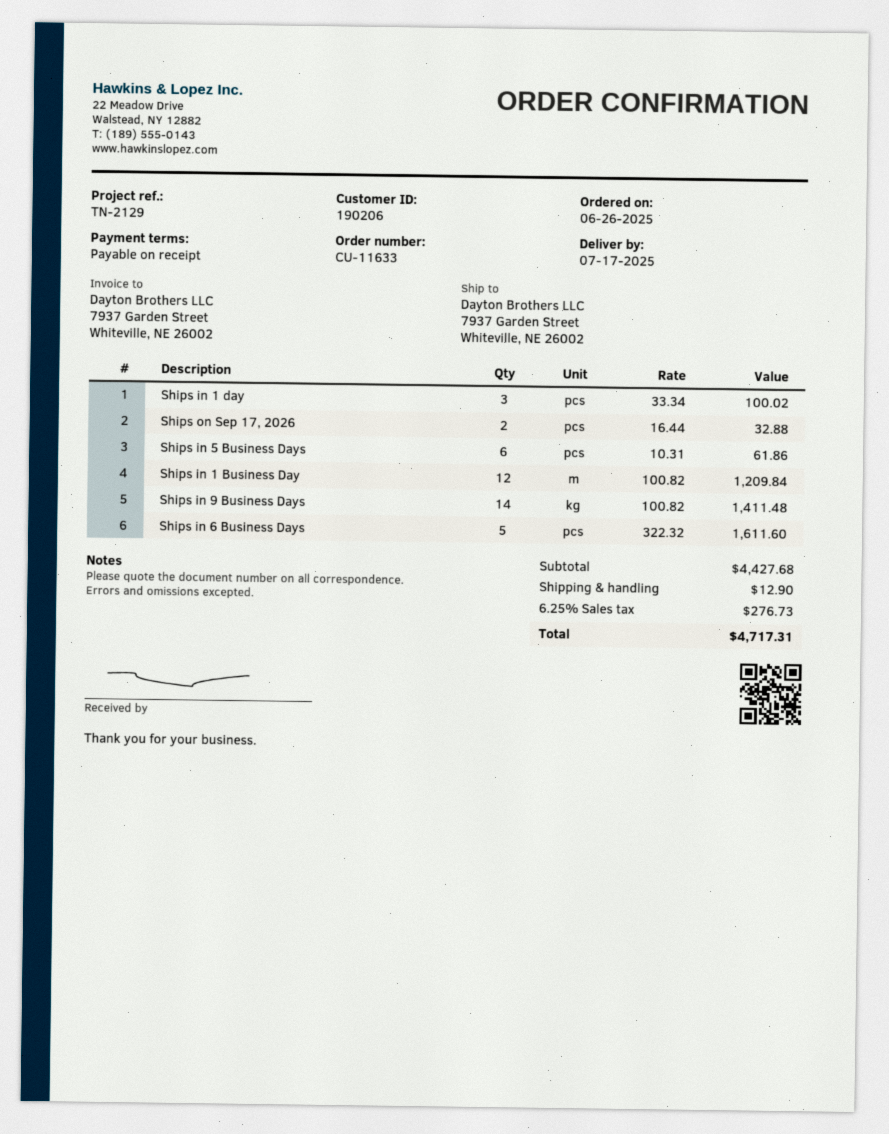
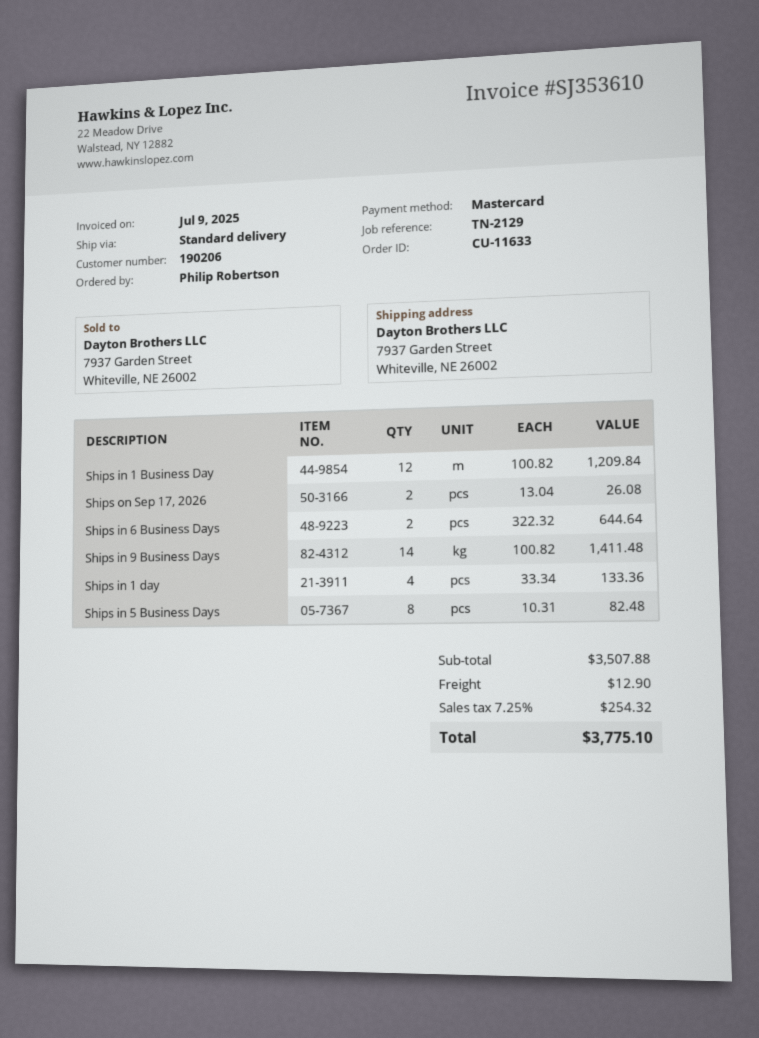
Ships in 1 day: 3 x 33.34 = 100.02 -> 4 x 33.34 = 133.36
Ships on Sep 17, 2026: 2 x 16.44 = 32.88 -> 2 x 13.04 = 26.08
Ships in 5 Business Days: 6 x 10.31 = 61.86 -> 8 x 10.31 = 82.48
Ships in 6 Business Days: 5 x 322.32 = 1611.60 -> 2 x 322.32 = 644.64
subtotal: 4427.68 -> 3507.88
tax: 6.25% = 276.73 -> 7.25% = 254.32
total: 4717.31 -> 3775.10

